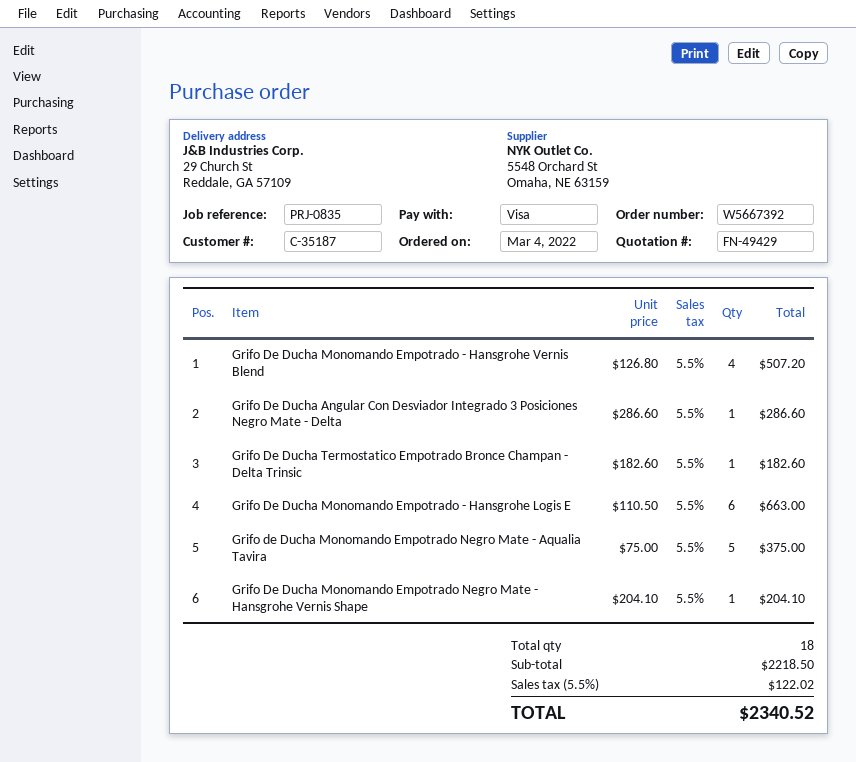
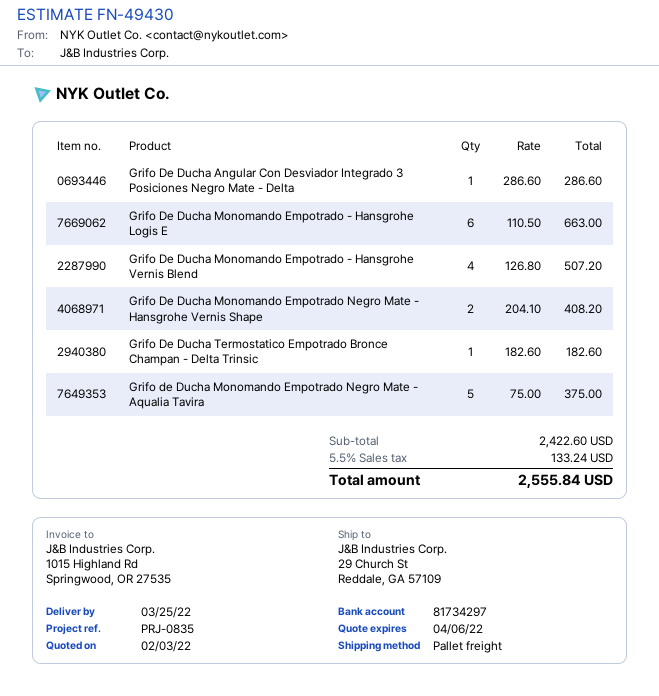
quote number: FN-49429 -> FN-49430
Grifo De Ducha Monomando Empotrado Negro Mate - Hansgrohe Vernis Shape: 1 x 204.10 = 204.10 -> 2 x 204.10 = 408.20
subtotal: 2218.50 -> 2422.60
tax: 5.5% = 122.02 -> 5.5% = 133.24
total: 2340.52 -> 2555.84

